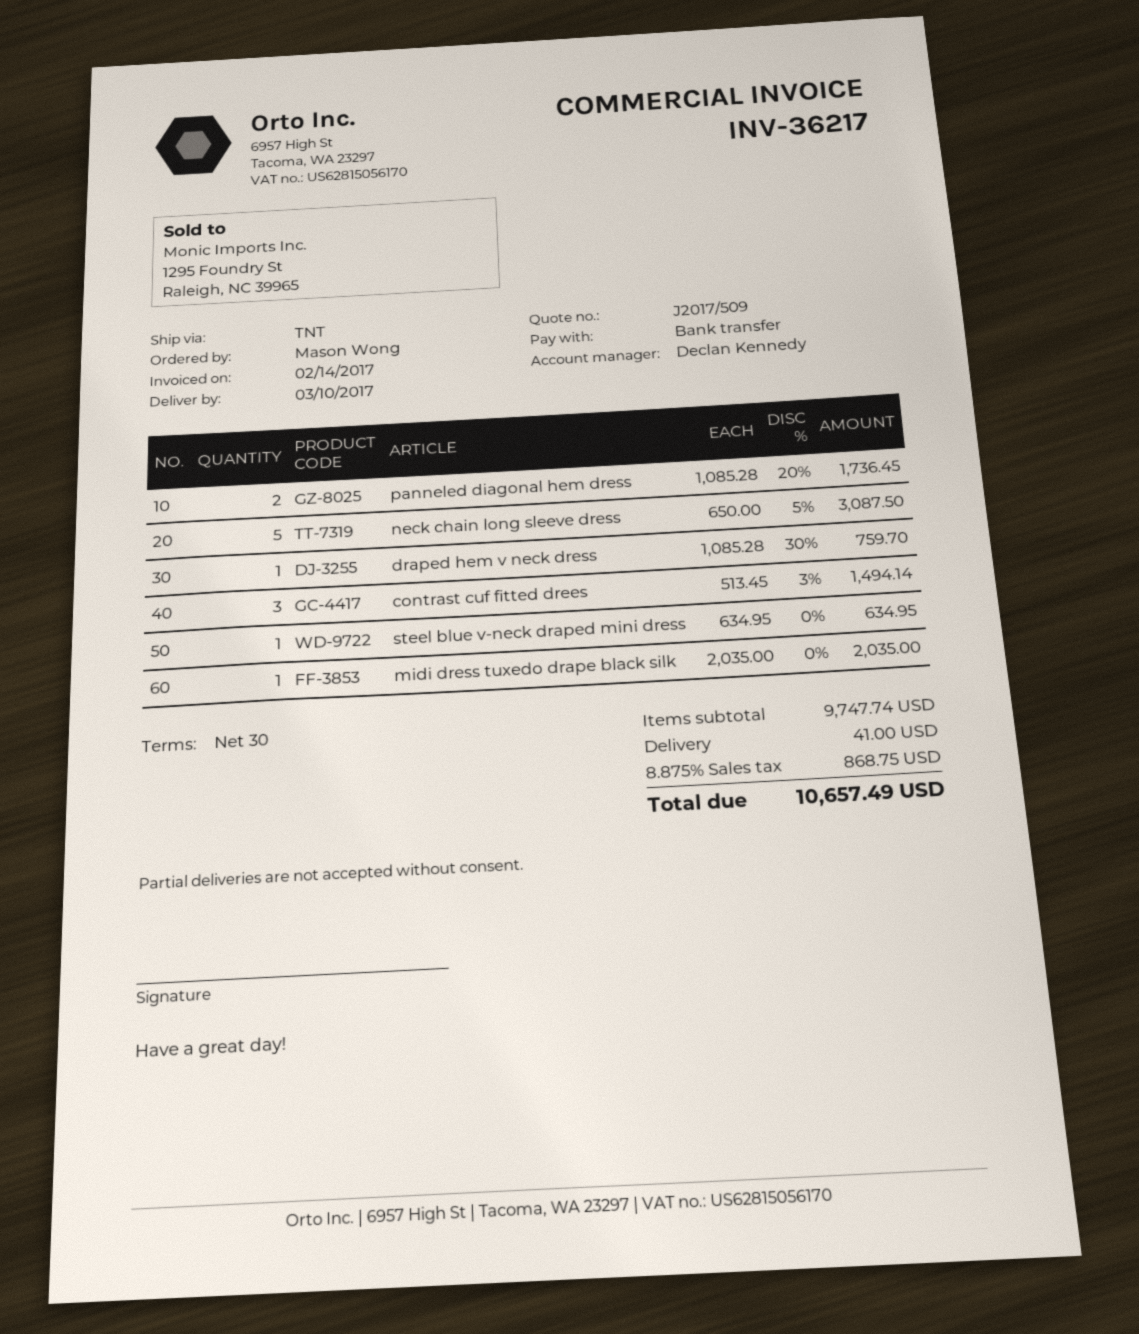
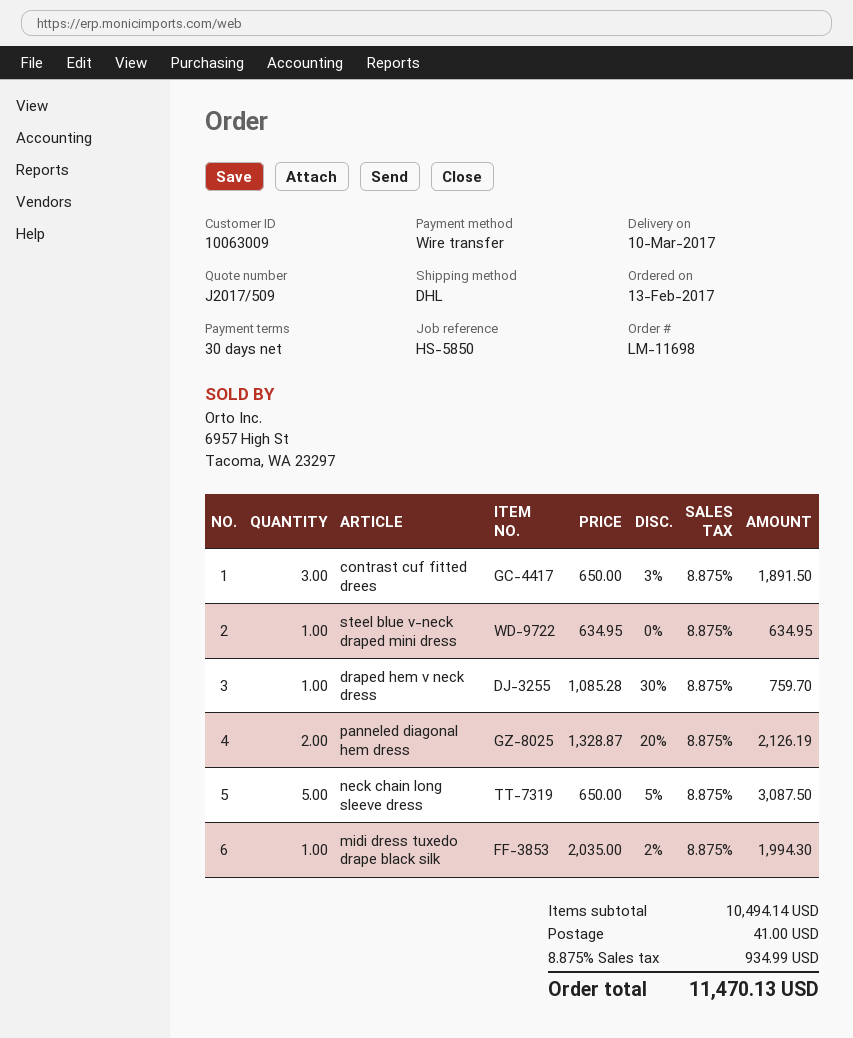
shipping method: TNT -> DHL
panneled diagonal hem dress: 2 x 1085.28 - 20% = 1736.45 -> 2 x 1328.87 - 20% = 2126.19
contrast cuf fitted drees: 3 x 513.45 - 3% = 1494.14 -> 3 x 650.00 - 3% = 1891.50
midi dress tuxedo drape black silk: 1 x 2035.00 = 2035.00 -> 1 x 2035.00 - 2% = 1994.30
subtotal: 9747.74 -> 10494.14
tax: 8.875% = 868.75 -> 8.875% = 934.99
total: 10657.49 -> 11470.13

